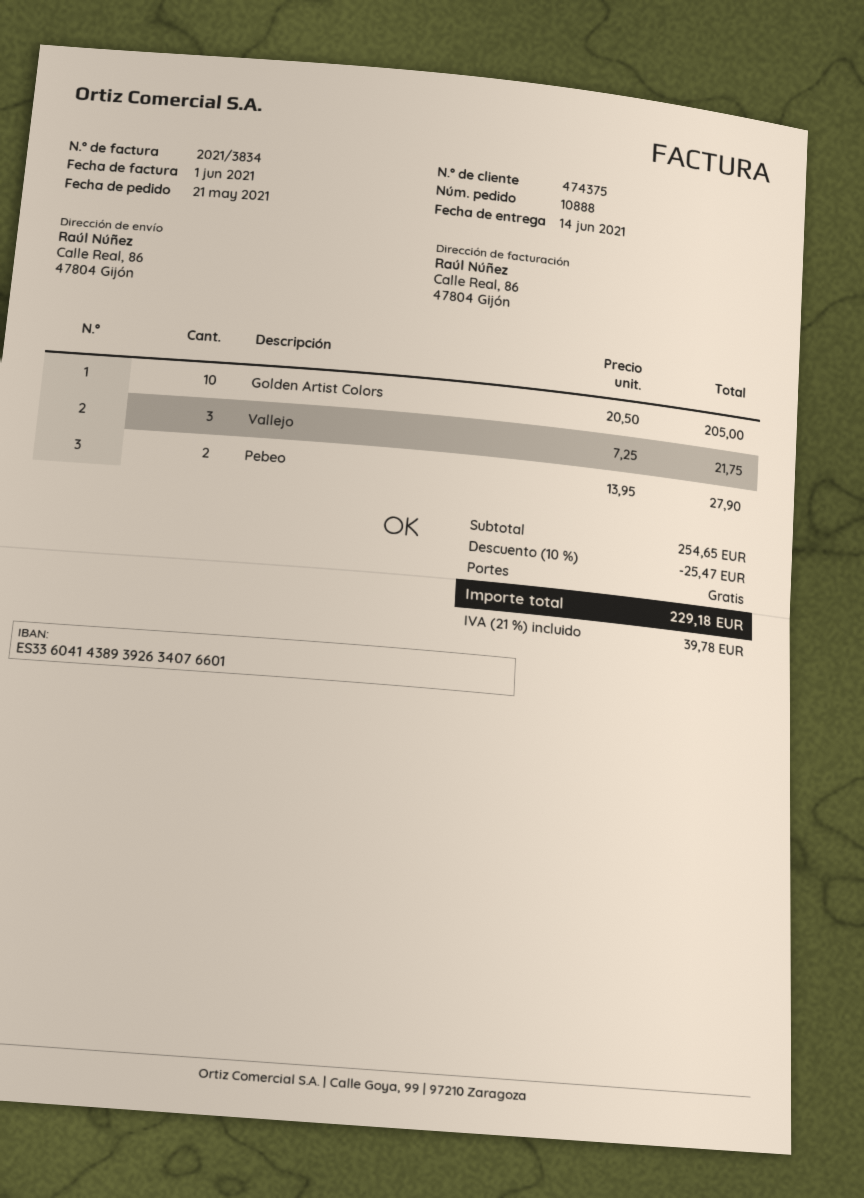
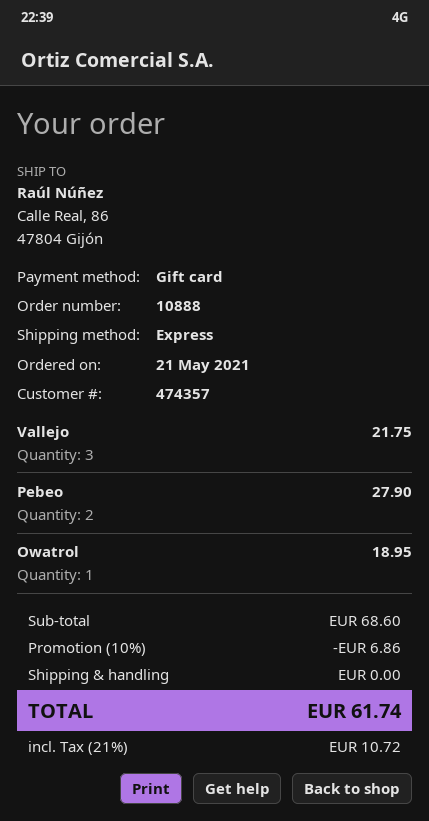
customer number: 474375 -> 474357
Golden Artist Colors: 10 for 205.00 -> none
Owatrol: none -> 1 for 18.95
subtotal: 254.65 -> 68.60
discount: 10% = 25.47 -> 10% = 6.86
tax: 21% = 39.78 -> 21% = 10.72
total: 229.18 -> 61.74

